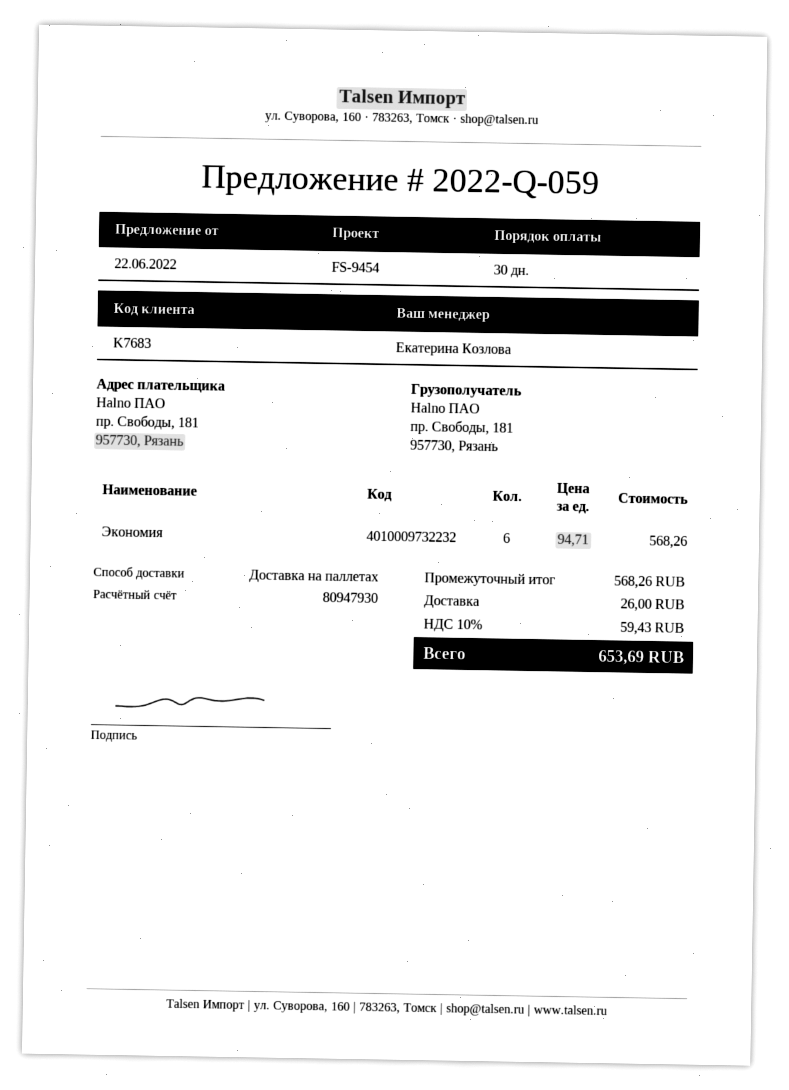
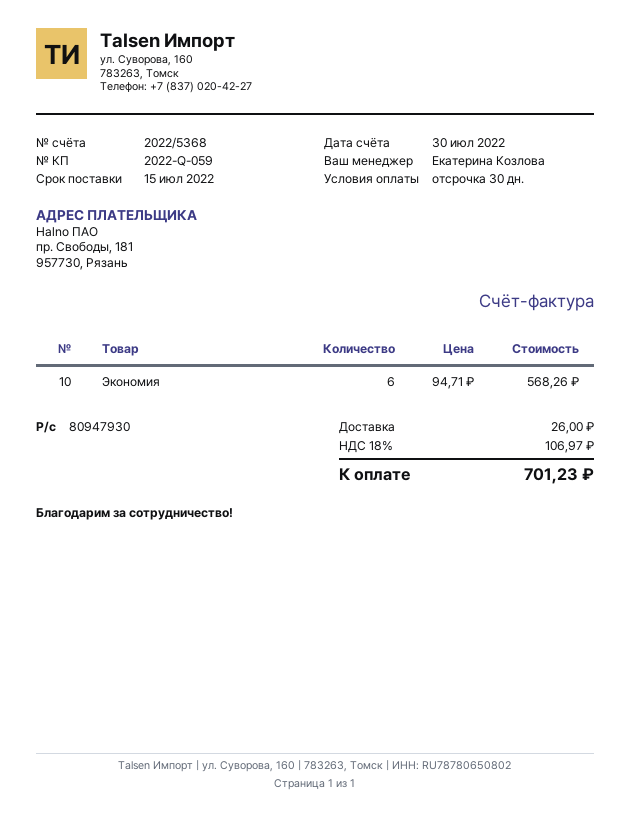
tax: 10% = 59.43 -> 18% = 106.97
total: 653.69 -> 701.23

